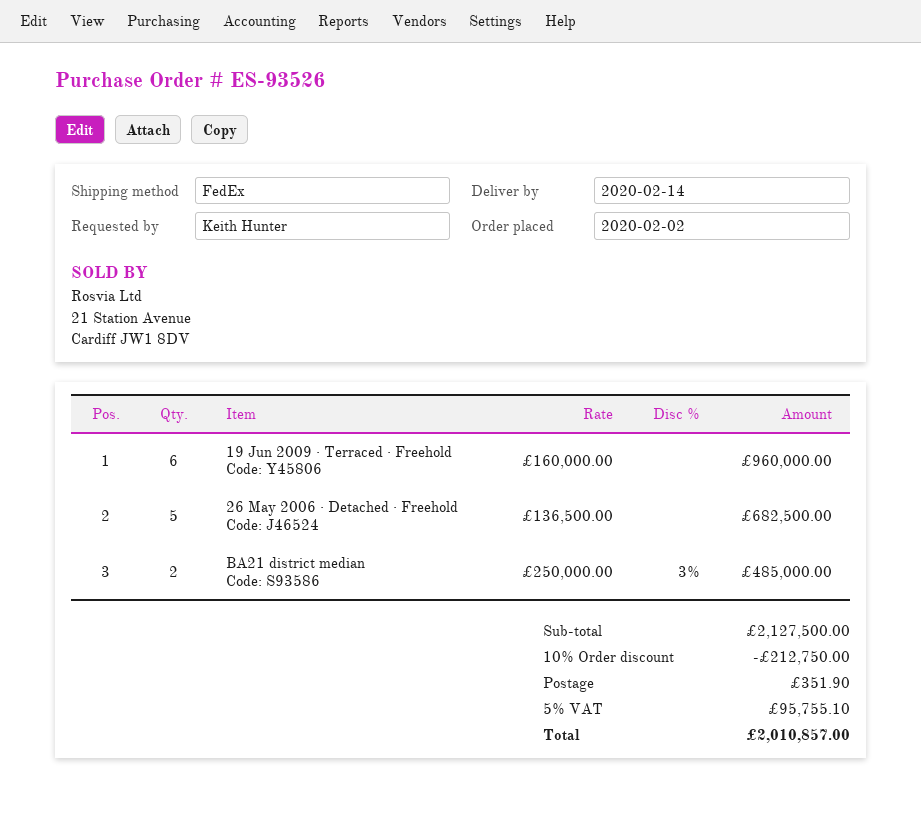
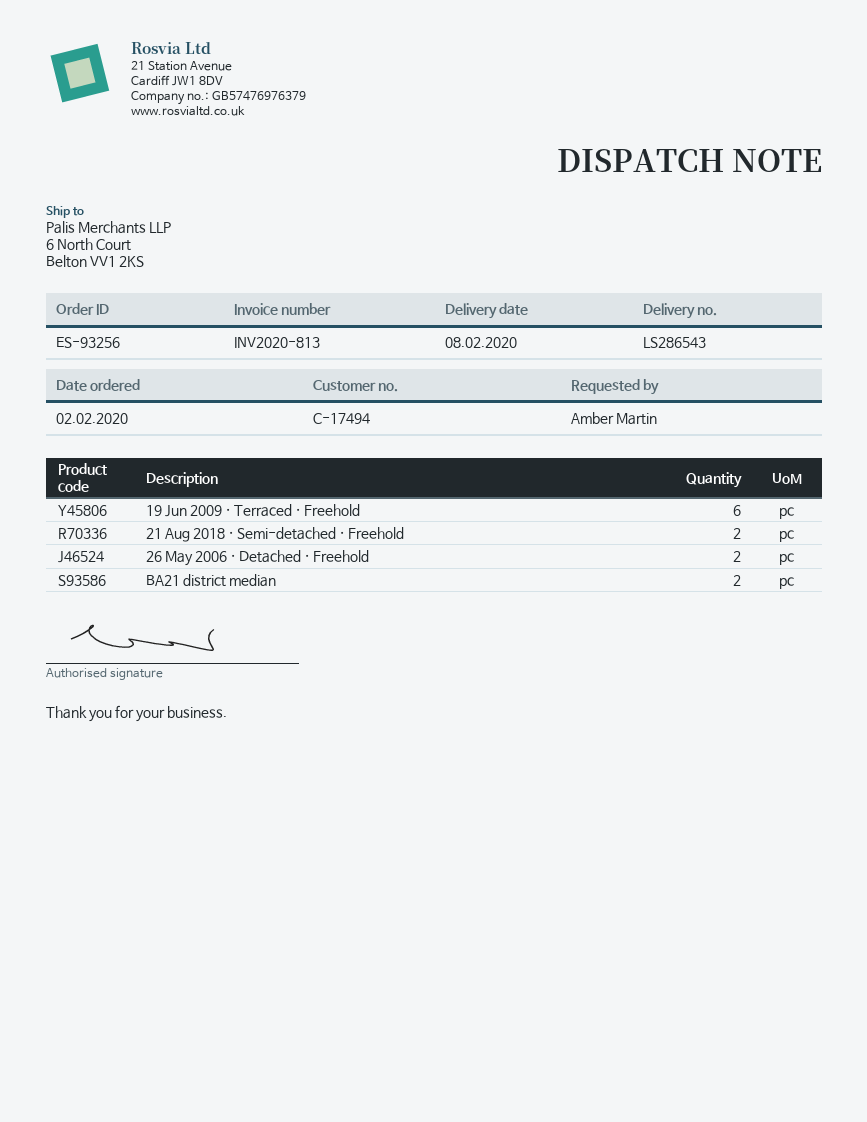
order number: ES-93526 -> ES-93256
delivery date: 2020-02-14 -> 2020-02-08
ordered by: Keith Hunter -> Amber Martin
26 May 2006 · Detached · Freehold: 5 -> 2
21 Aug 2018 · Semi-detached · Freehold: none -> 2

